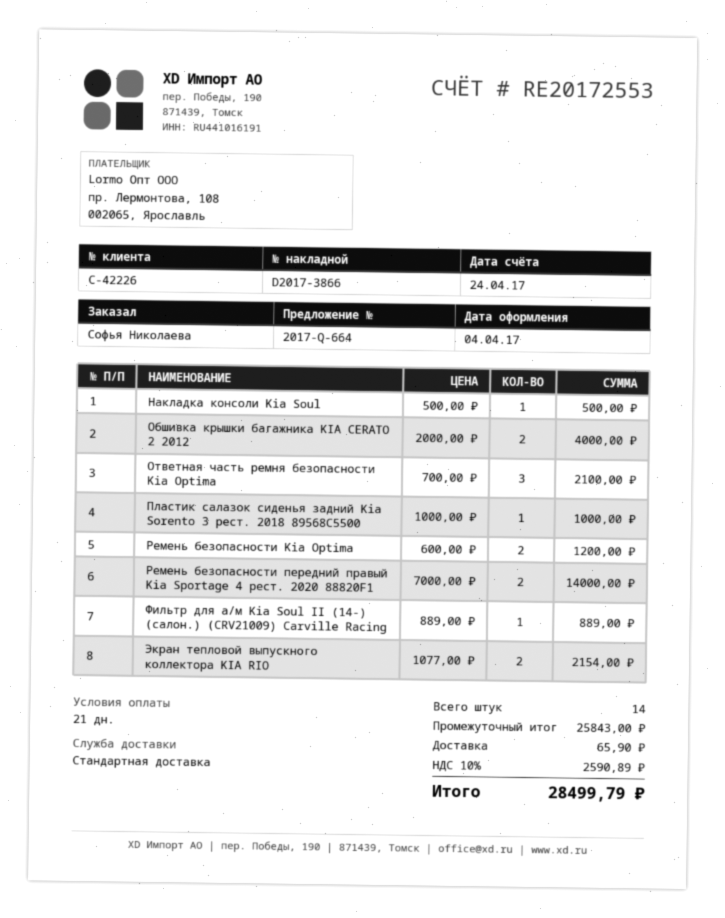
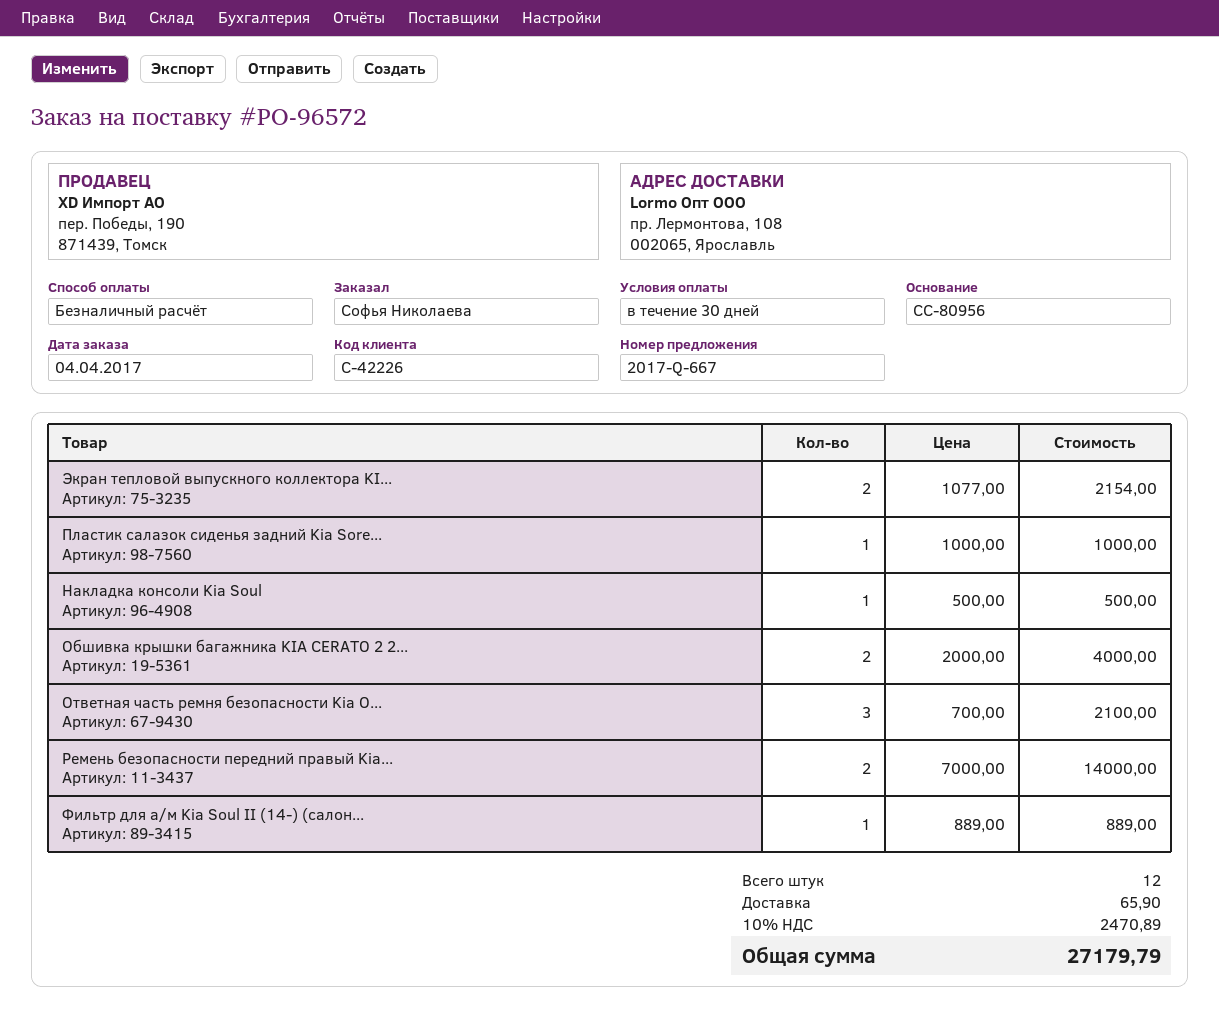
quote number: 2017-Q-664 -> 2017-Q-667
payment terms: 21 days -> 30 days
Ремень безопасности Kia Optima: 2 x 600.00 = 1200.00 -> none
total quantity: 14 -> 12
tax: 10% = 2590.89 -> 10% = 2470.89
total: 28499.79 -> 27179.79

